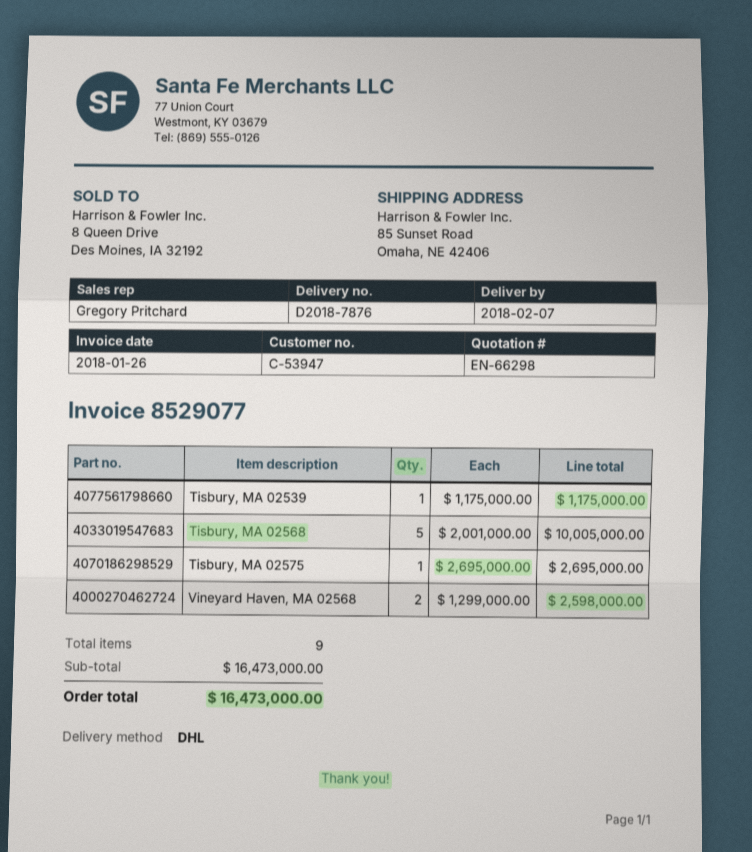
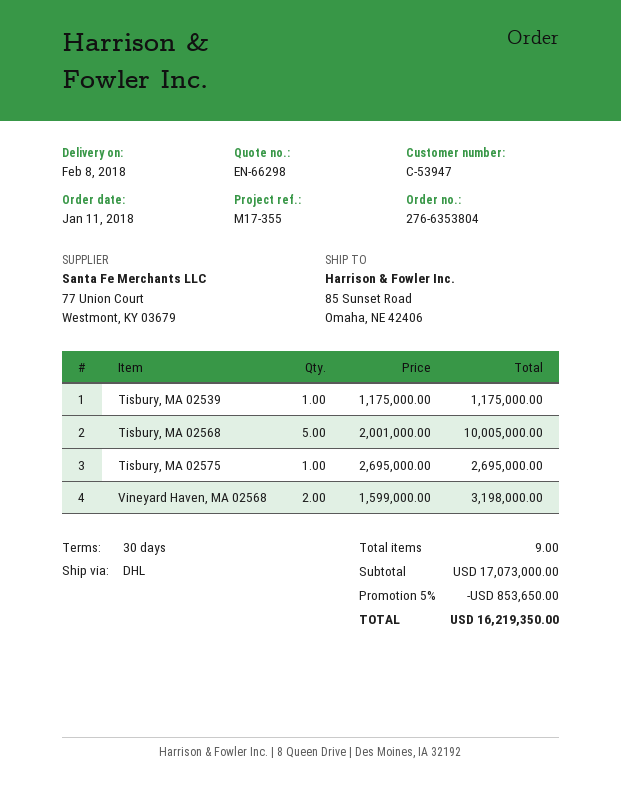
delivery date: 2018-02-07 -> 2018-02-08
Vineyard Haven, MA 02568: 2 x 1299000.00 = 2598000.00 -> 2 x 1599000.00 = 3198000.00
subtotal: 16473000.00 -> 17073000.00
discount: none -> 5% = 853650.00
total: 16473000.00 -> 16219350.00

